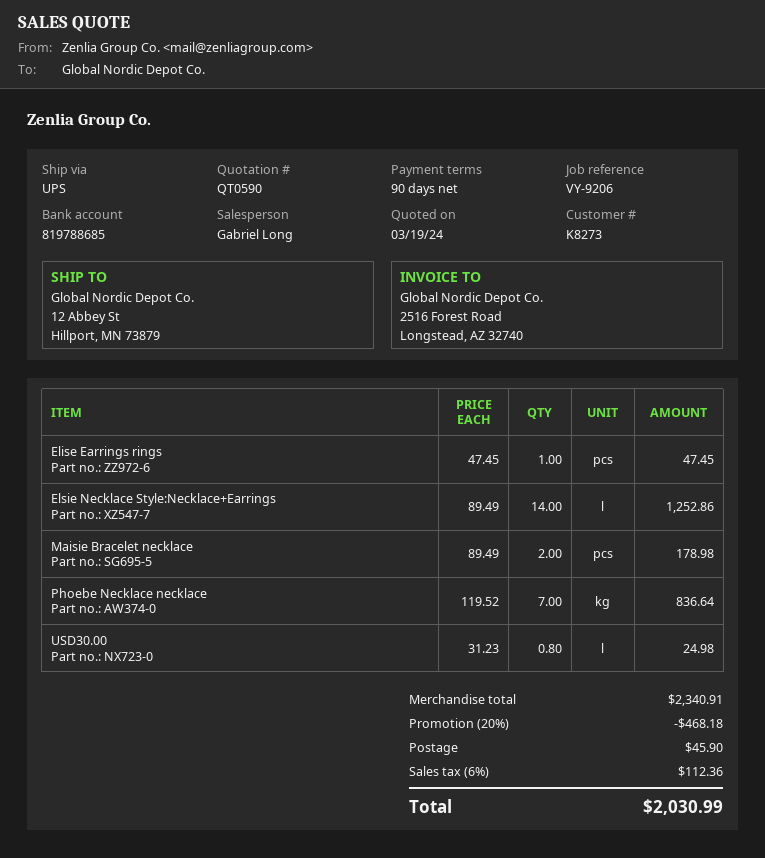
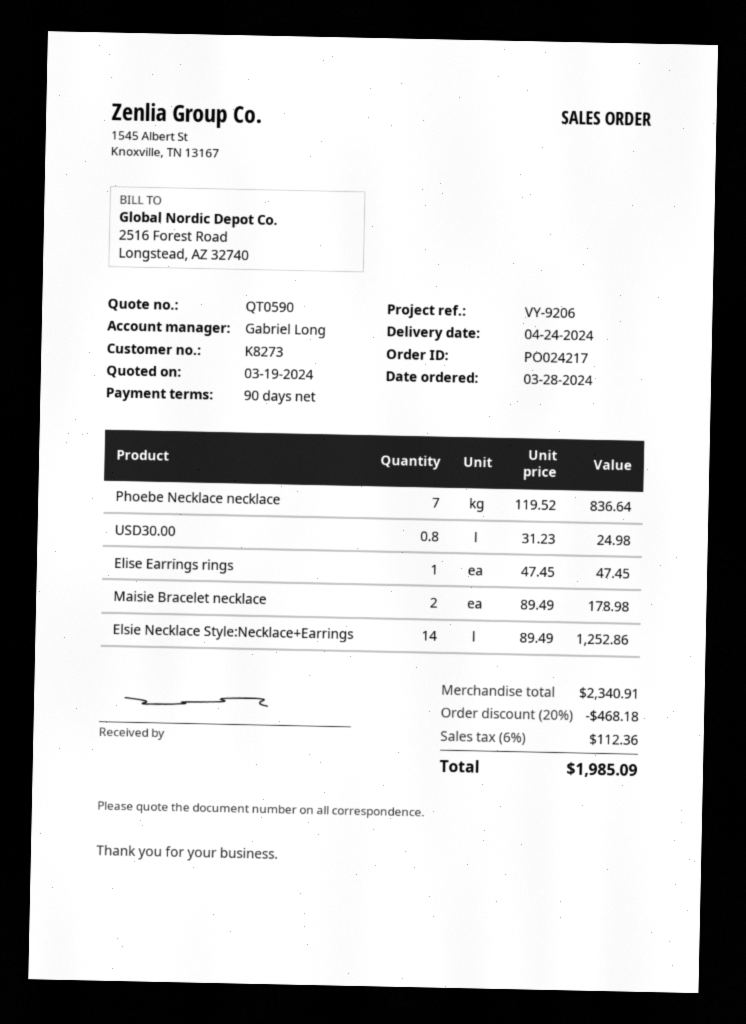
shipping: 45.90 -> none
total: 2030.99 -> 1985.09

